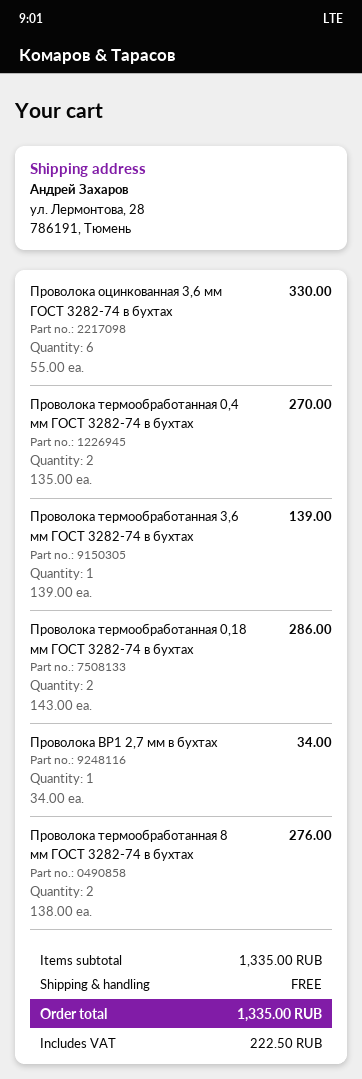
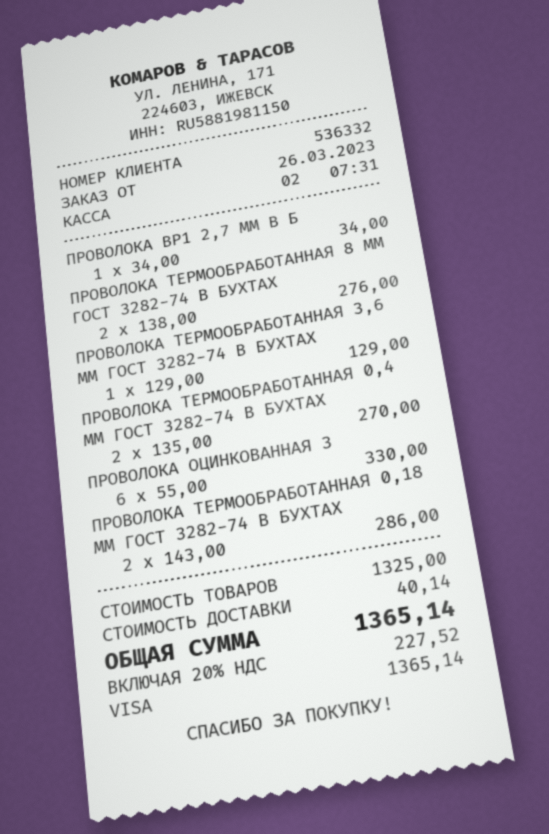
Проволока термообработанная 3,6 мм ГОСТ 3282-74 в бухтах: 1 x 139.00 = 139.00 -> 1 x 129.00 = 129.00
subtotal: 1335.00 -> 1325.00
shipping: 0.00 -> 40.14
tax: 222.50 -> 227.52
total: 1335.00 -> 1365.14

